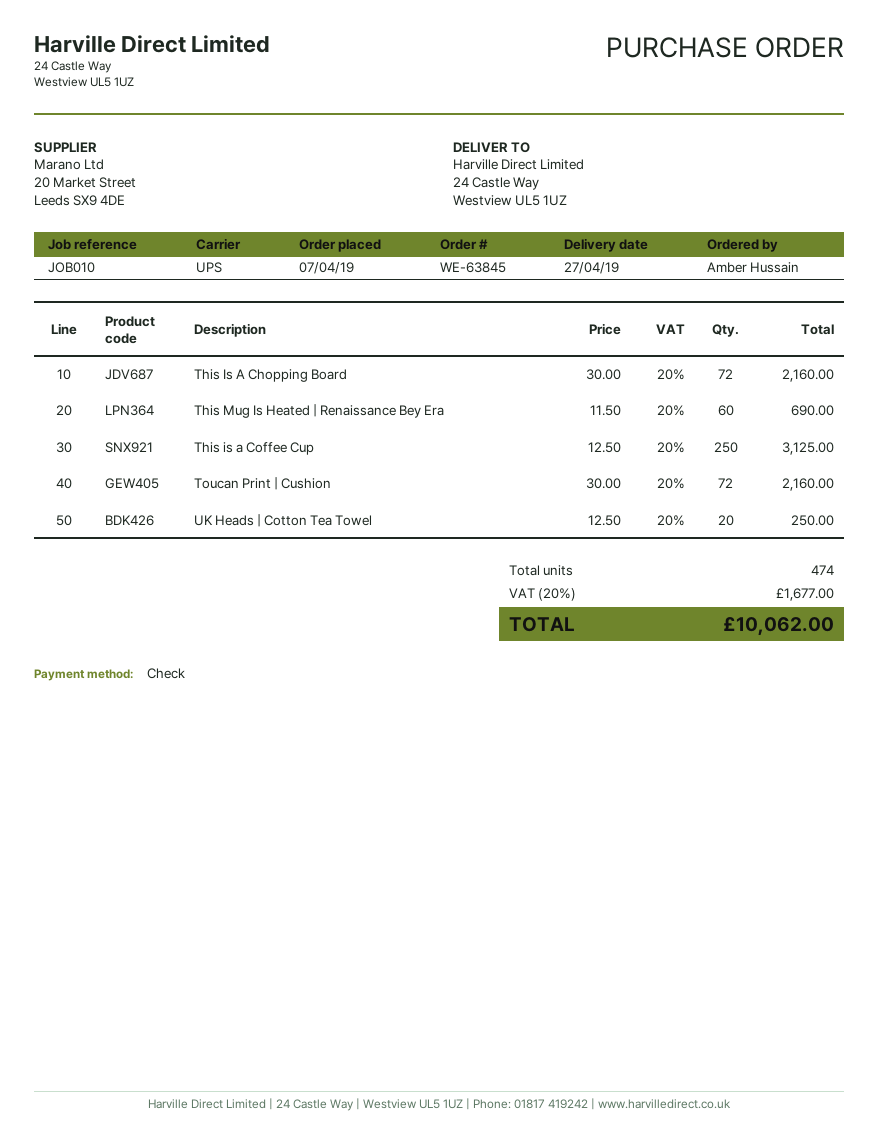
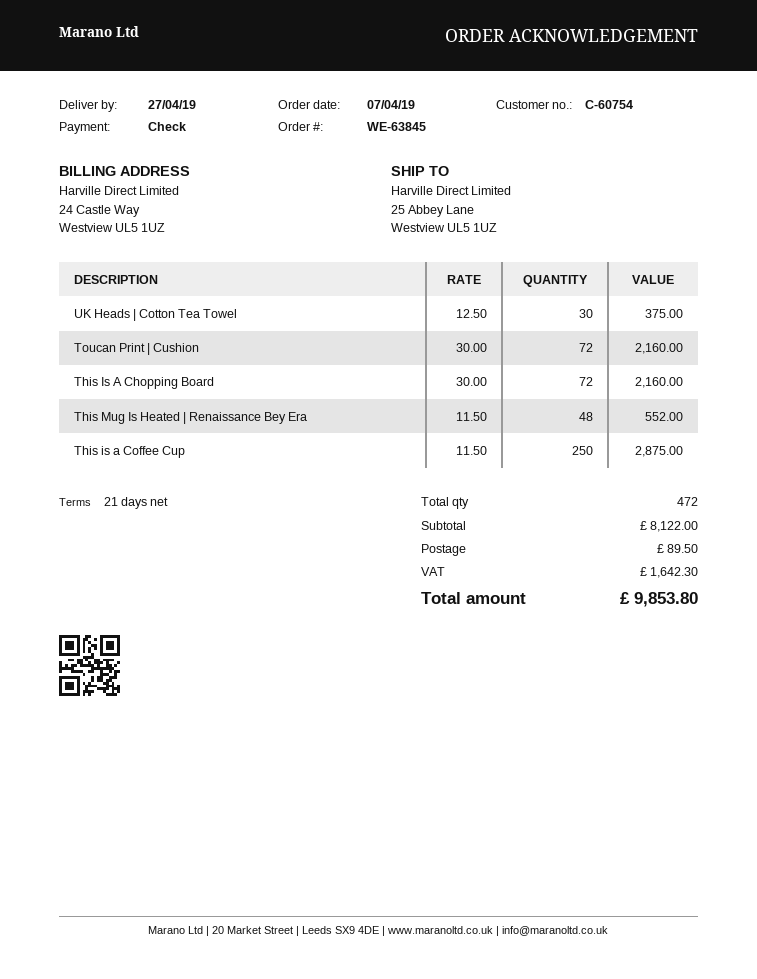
ship to: 24 Castle Way, Westview UL5 1UZ -> 25 Abbey Lane, Westview UL5 1UZ
This Mug Is Heated | Renaissance Bey Era: 60 x 11.50 = 690.00 -> 48 x 11.50 = 552.00
This is a Coffee Cup: 250 x 12.50 = 3125.00 -> 250 x 11.50 = 2875.00
UK Heads | Cotton Tea Towel: 20 x 12.50 = 250.00 -> 30 x 12.50 = 375.00
total quantity: 474 -> 472
shipping: none -> 89.50
tax: 1677.00 -> 1642.30
total: 10062.00 -> 9853.80

